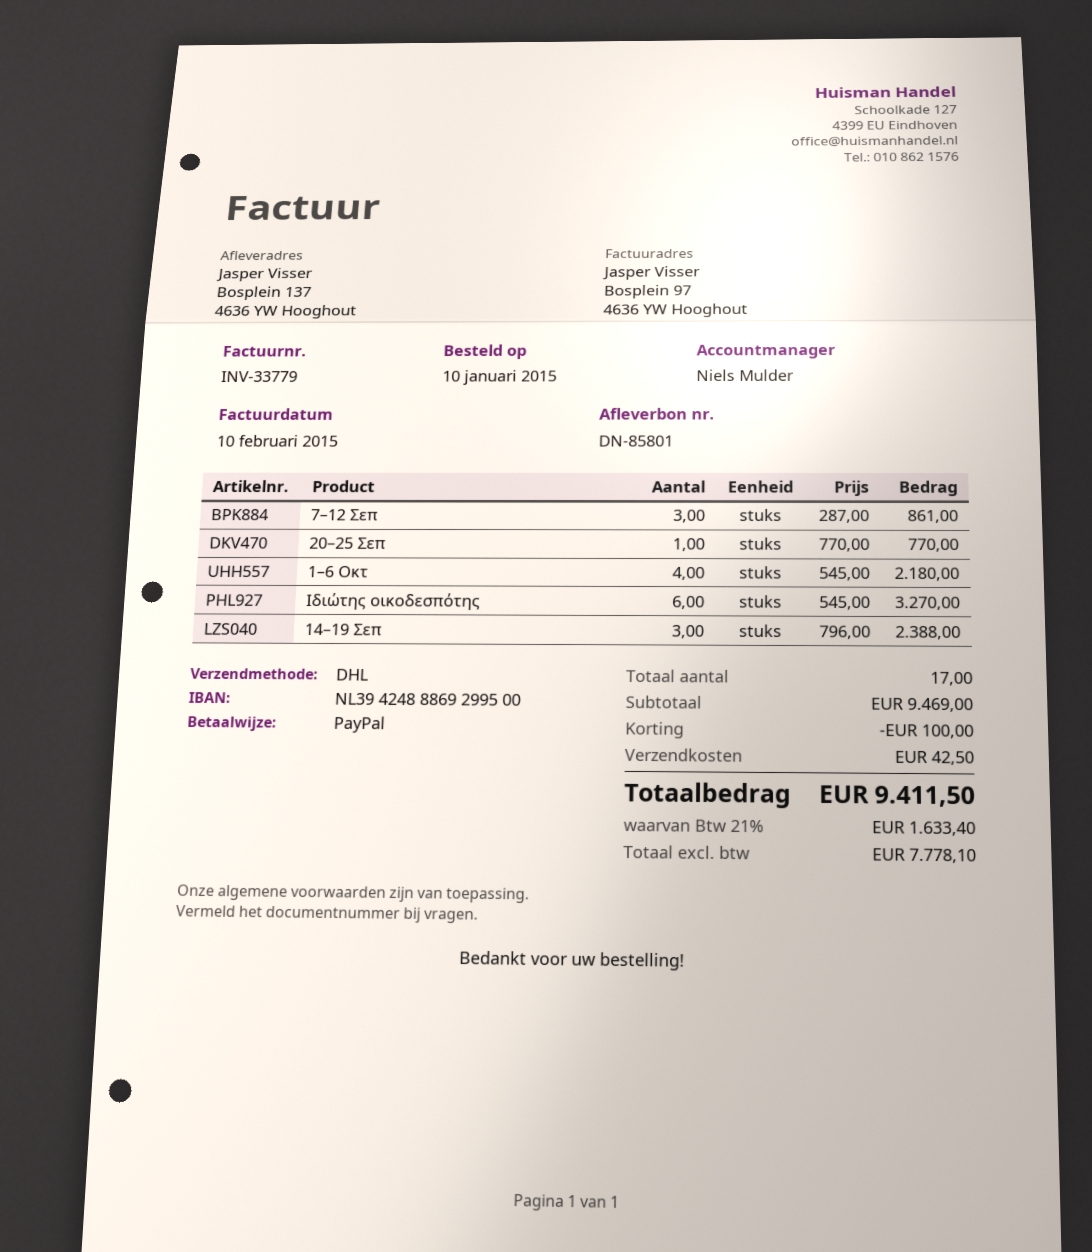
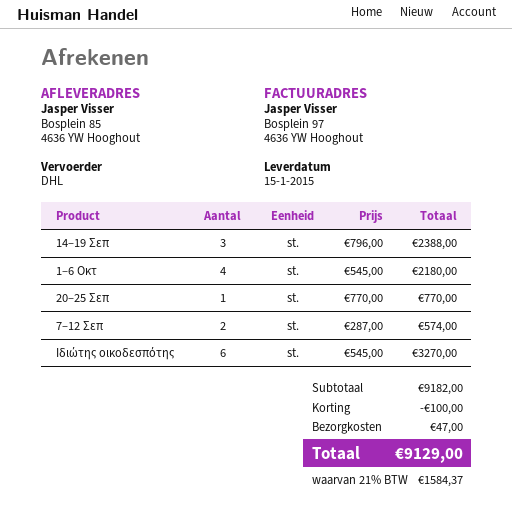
ship to: Bosplein 137, 4636 YW Hooghout -> Bosplein 85, 4636 YW Hooghout
7–12 Σεπ: 3 x 287.00 = 861.00 -> 2 x 287.00 = 574.00
subtotal: 9469.00 -> 9182.00
shipping: 42.50 -> 47.00
tax: 21% = 1633.40 -> 21% = 1584.37
total: 9411.50 -> 9129.00

